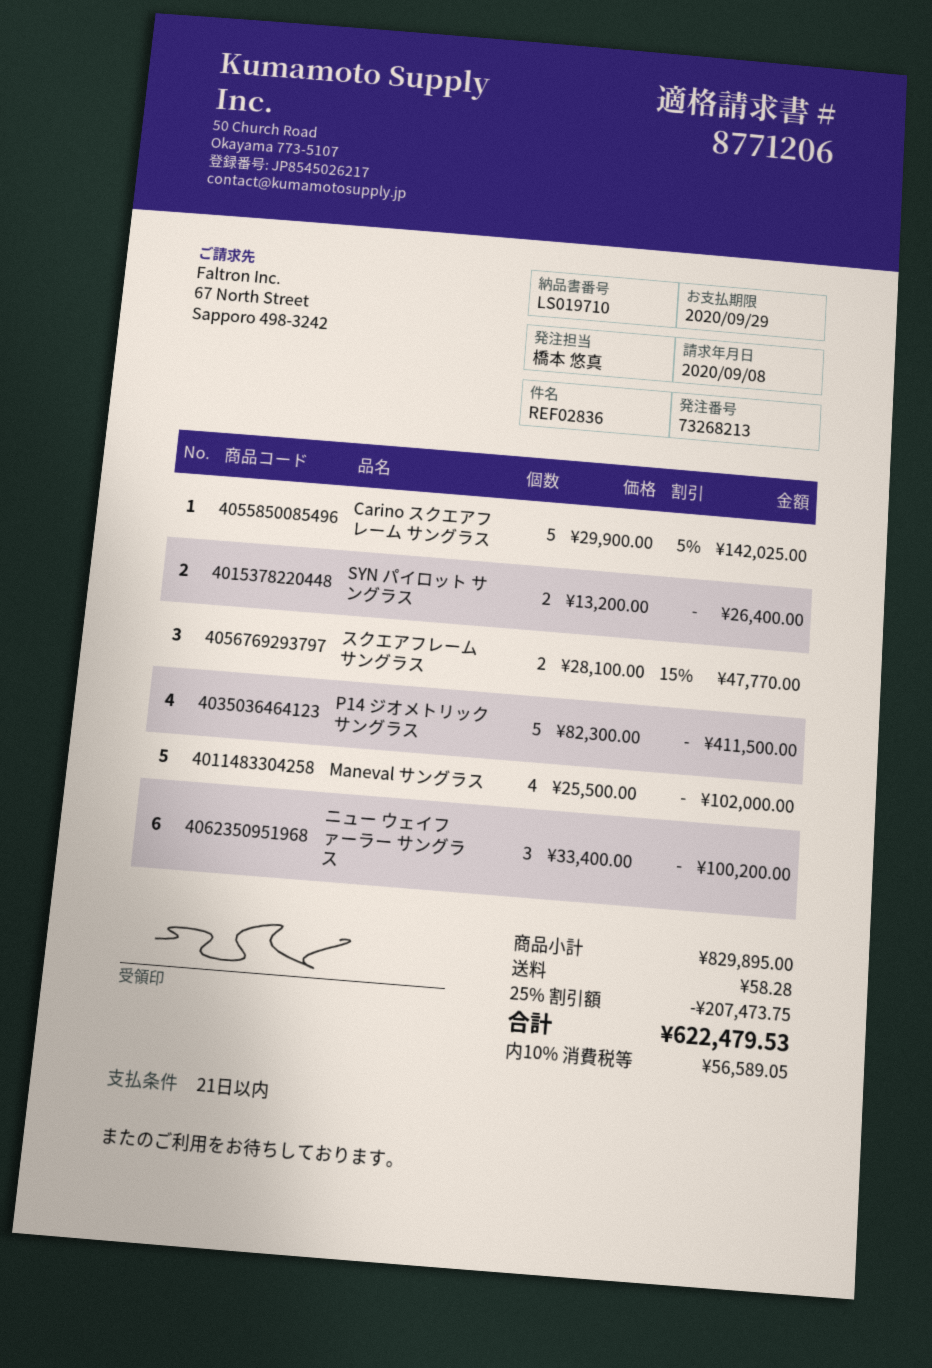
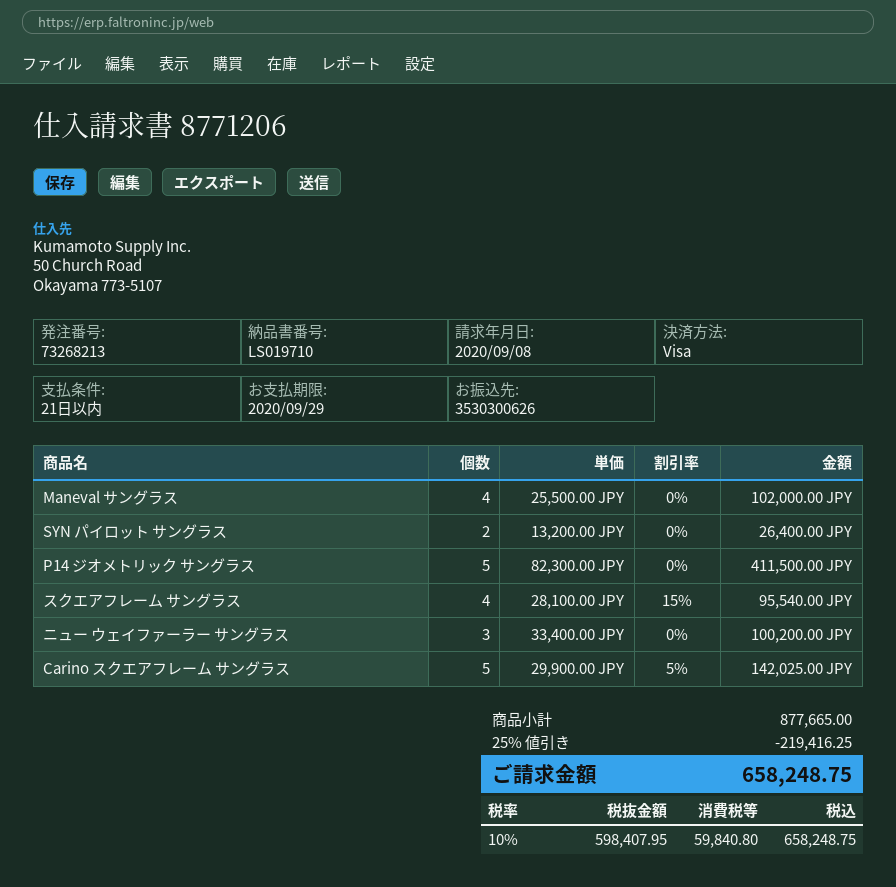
スクエアフレーム サングラス: 2 x 28100.00 - 15% = 47770.00 -> 4 x 28100.00 - 15% = 95540.00
subtotal: 829895.00 -> 877665.00
discount: 25% = 207473.75 -> 25% = 219416.25
shipping: 58.28 -> none
tax: 10% = 56589.05 -> 10% = 59840.80
total: 622479.53 -> 658248.75

